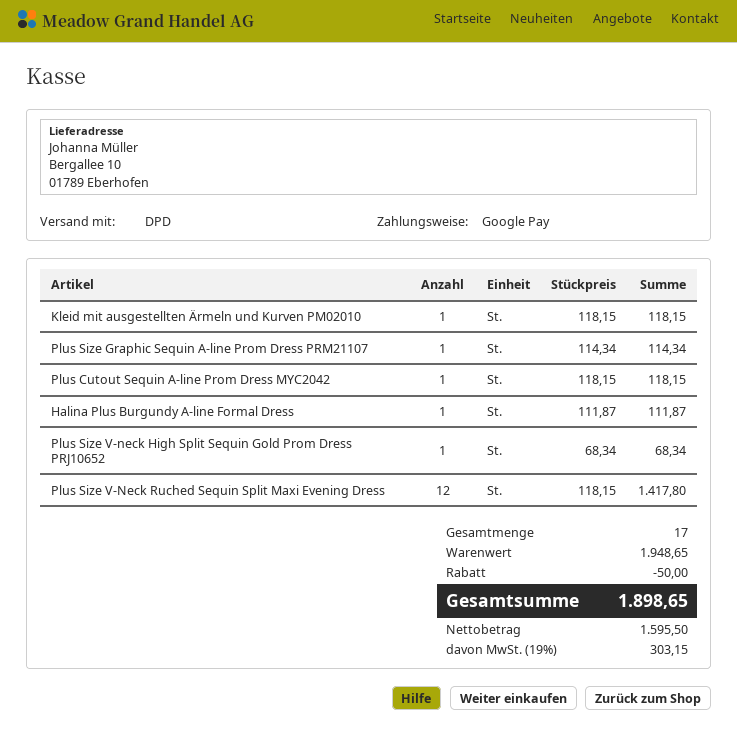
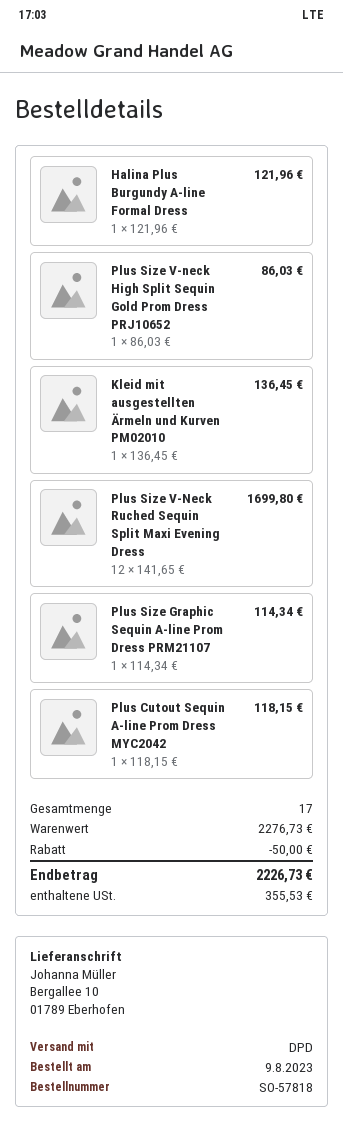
Kleid mit ausgestellten Ärmeln und Kurven PM02010: 1 x 118.15 = 118.15 -> 1 x 136.45 = 136.45
Halina Plus Burgundy A-line Formal Dress: 1 x 111.87 = 111.87 -> 1 x 121.96 = 121.96
Plus Size V-neck High Split Sequin Gold Prom Dress PRJ10652: 1 x 68.34 = 68.34 -> 1 x 86.03 = 86.03
Plus Size V-Neck Ruched Sequin Split Maxi Evening Dress: 12 x 118.15 = 1417.80 -> 12 x 141.65 = 1699.80
subtotal: 1948.65 -> 2276.73
tax: 303.15 -> 355.53
total: 1898.65 -> 2226.73

